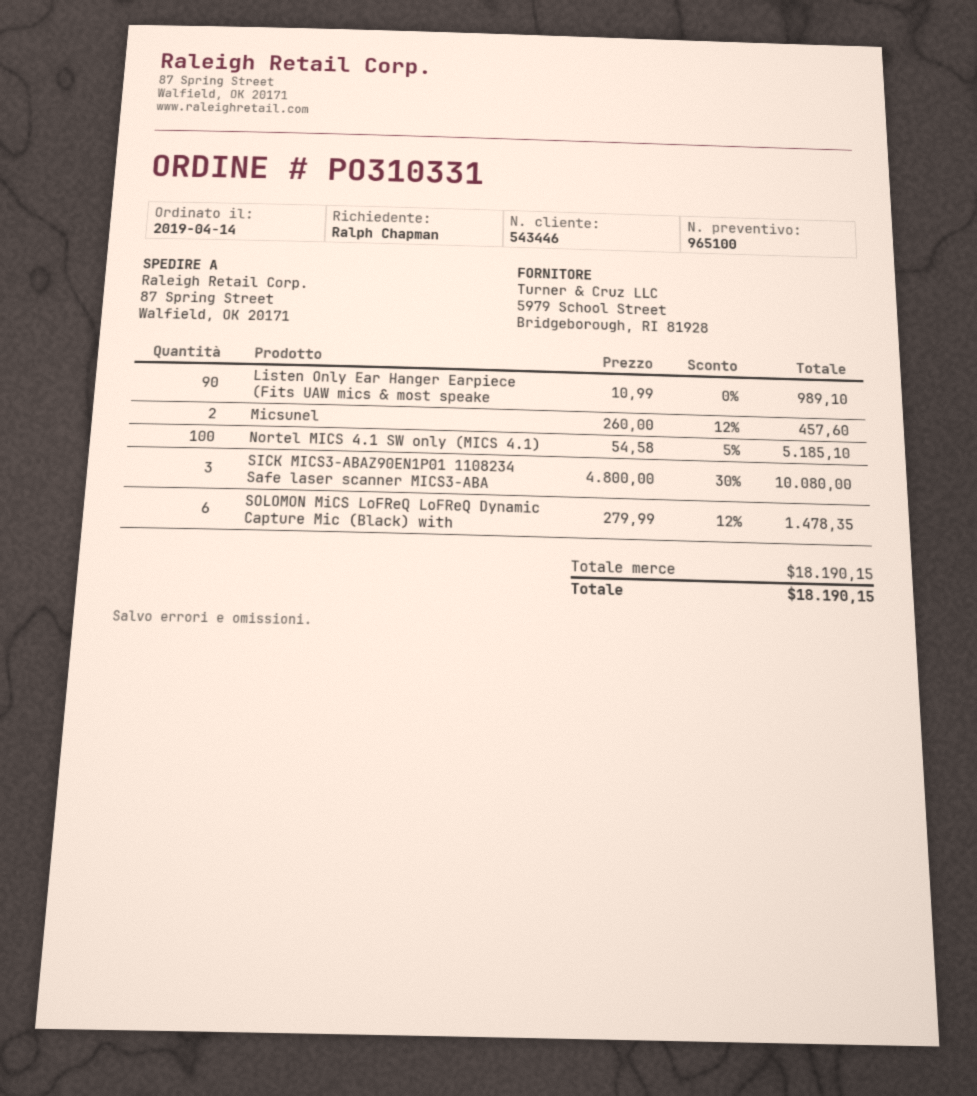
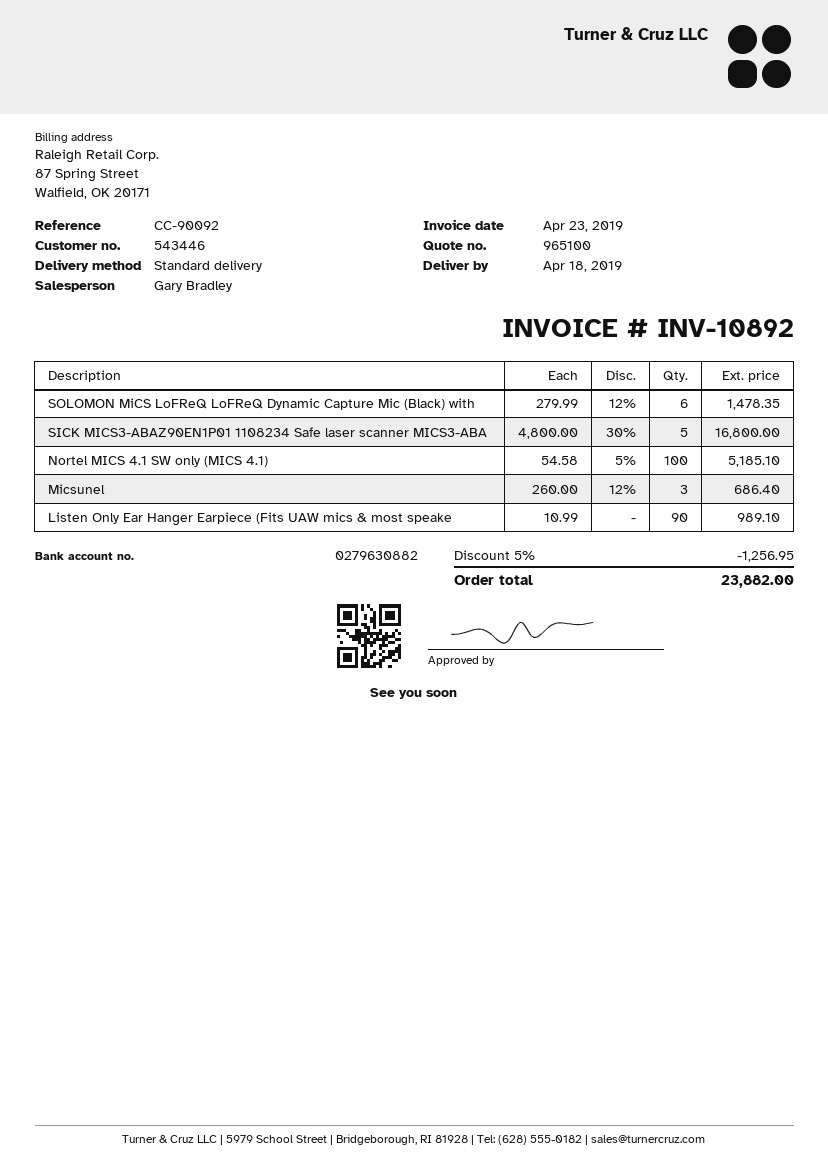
Micsunel: 2 x 260.00 - 12% = 457.60 -> 3 x 260.00 - 12% = 686.40
SICK MICS3-ABAZ90EN1P01 1108234 Safe laser scanner MICS3-ABA: 3 x 4800.00 - 30% = 10080.00 -> 5 x 4800.00 - 30% = 16800.00
discount: none -> 5% = 1256.95
total: 18190.15 -> 23882.00

